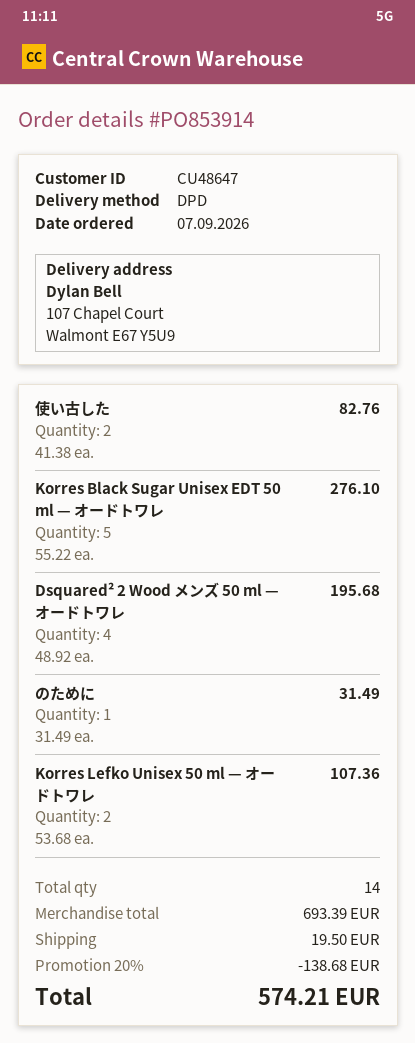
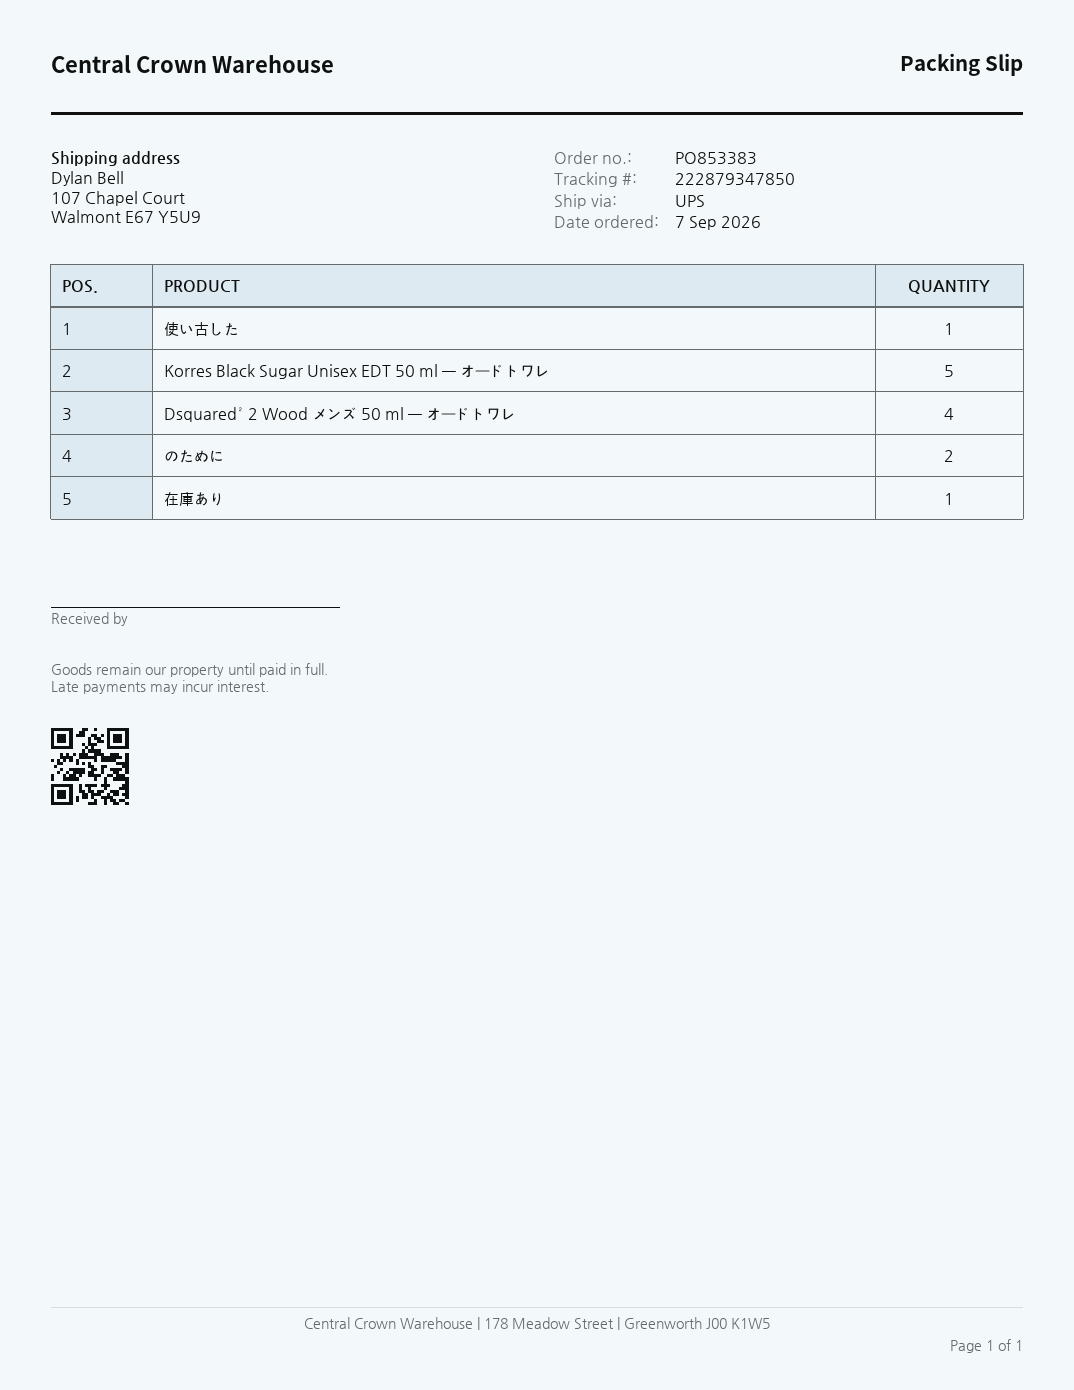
order number: PO853914 -> PO853383
shipping method: DPD -> UPS
使い古した: 2 -> 1
のために: 1 -> 2
Korres Lefko Unisex 50 ml — オードトワレ: 2 -> none
在庫あり: none -> 1

